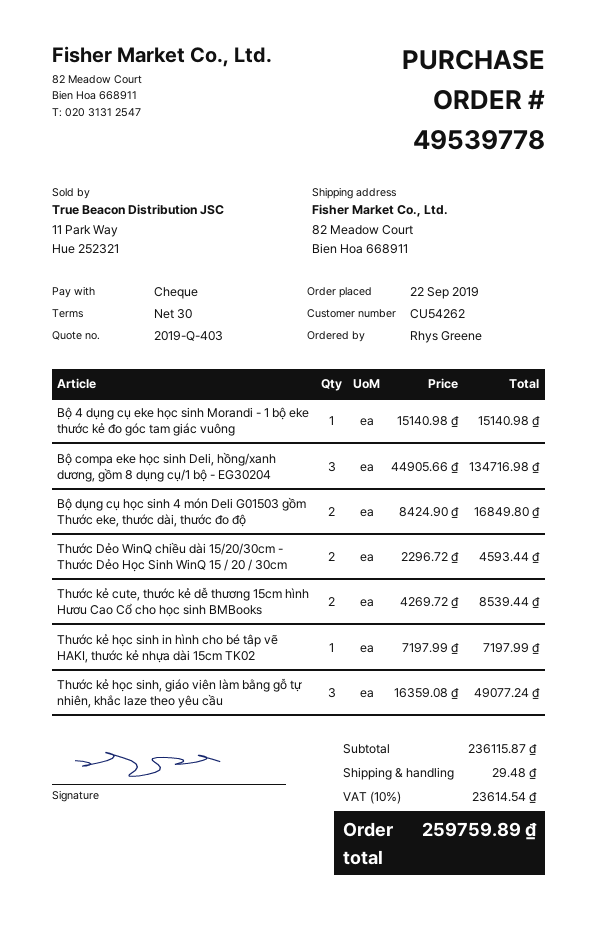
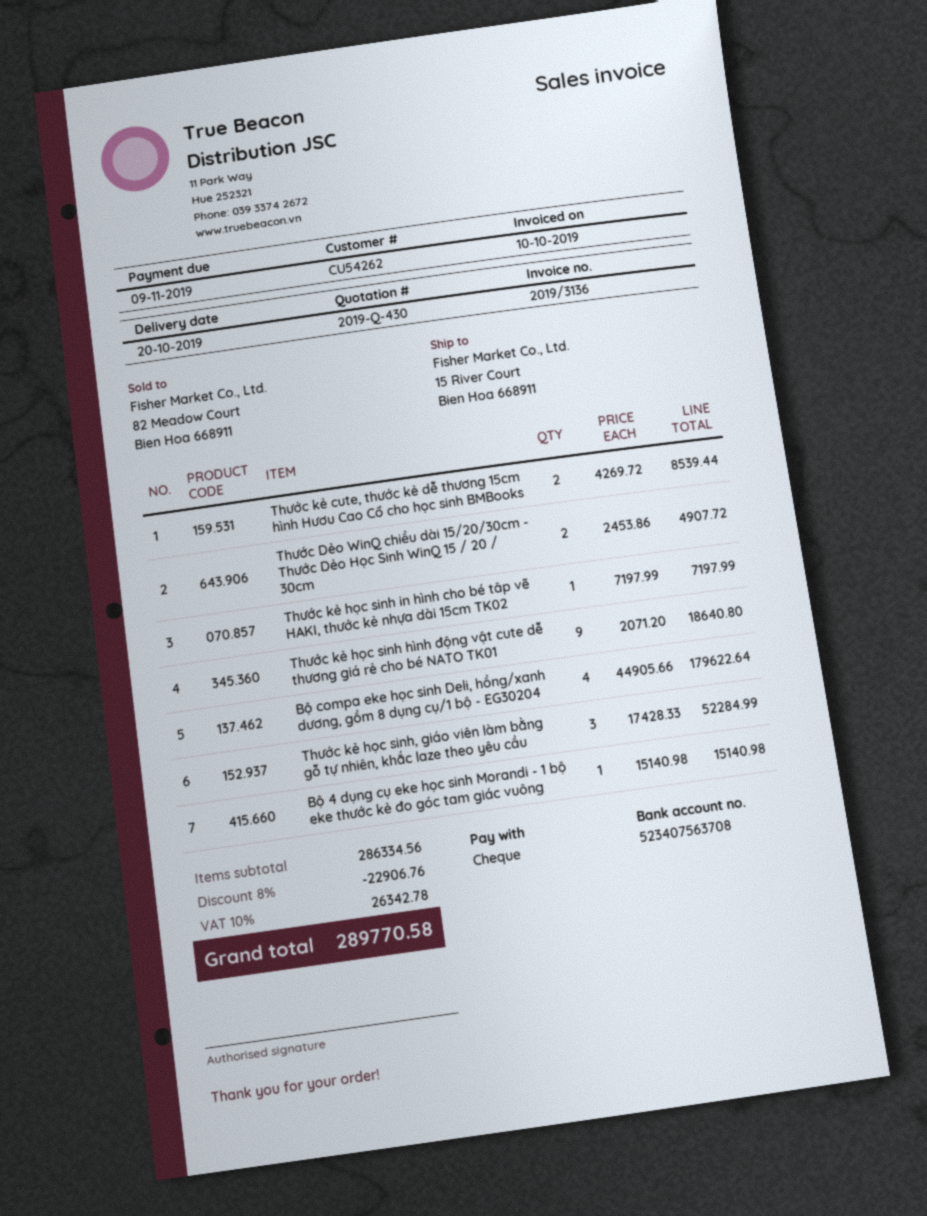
quote number: 2019-Q-403 -> 2019-Q-430
ship to: 82 Meadow Court, Bien Hoa 668911 -> 15 River Court, Bien Hoa 668911
Bộ compa eke học sinh Deli, hồng/xanh dương, gồm 8 dụng cụ/1 bộ - EG30204: 3 x 44905.66 = 134716.98 -> 4 x 44905.66 = 179622.64
Bộ dụng cụ học sinh 4 món Deli G01503 gồm Thước eke, thước dài, thước đo độ: 2 x 8424.90 = 16849.80 -> none
Thước Dẻo WinQ chiều dài 15/20/30cm - Thước Dẻo Học Sinh WinQ 15 / 20 / 30cm: 2 x 2296.72 = 4593.44 -> 2 x 2453.86 = 4907.72
Thước kẻ học sinh, giáo viên làm bằng gỗ tự nhiên, khắc laze theo yêu cầu: 3 x 16359.08 = 49077.24 -> 3 x 17428.33 = 52284.99
Thước kẻ học sinh hình động vật cute dễ thương giá rẻ cho bé NATO TK01: none -> 9 x 2071.20 = 18640.80
subtotal: 236115.87 -> 286334.56
discount: none -> 8% = 22906.76
shipping: 29.48 -> none
tax: 10% = 23614.54 -> 10% = 26342.78
total: 259759.89 -> 289770.58

